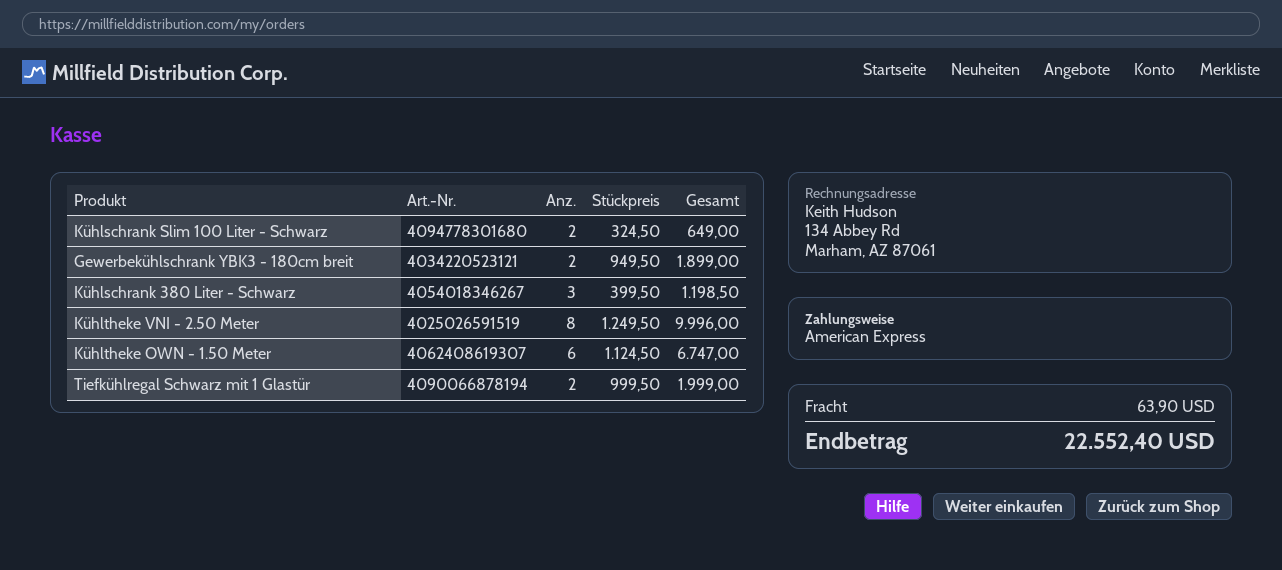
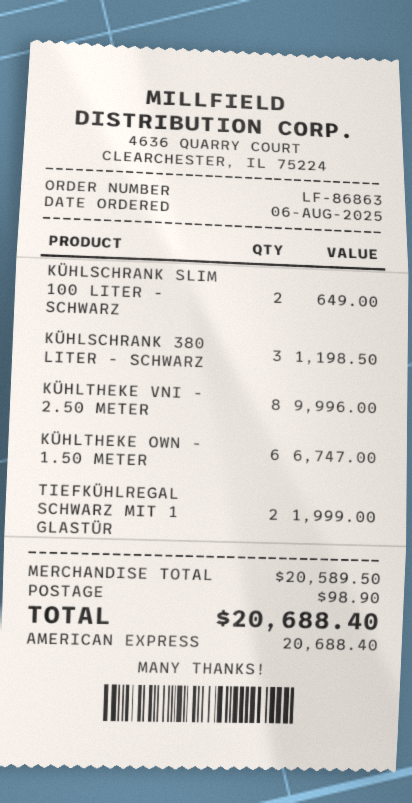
Gewerbekühlschrank YBK3 - 180cm breit: 2 for 1899.00 -> none
shipping: 63.90 -> 98.90
total: 22552.40 -> 20688.40

